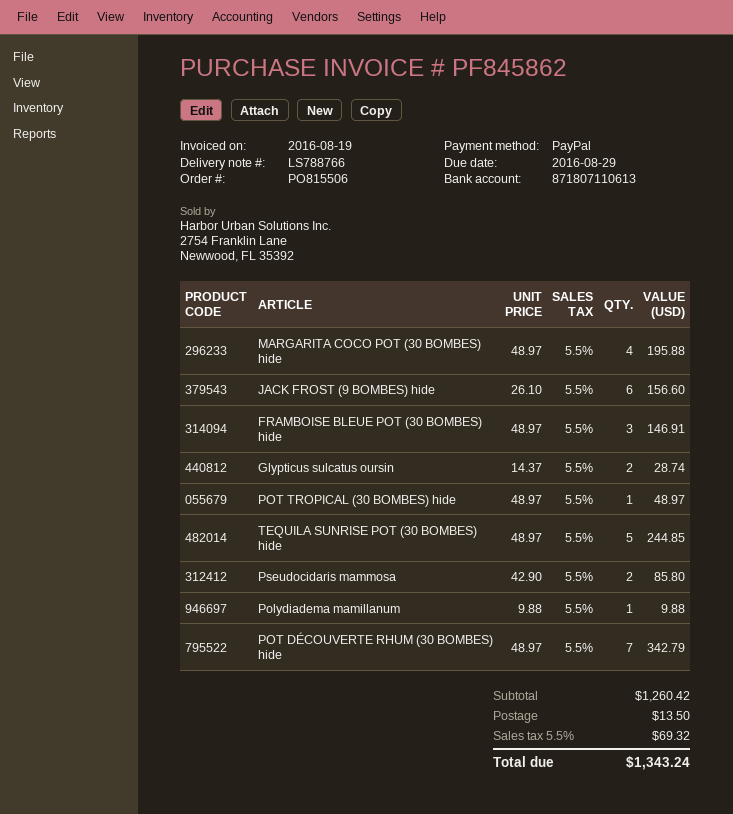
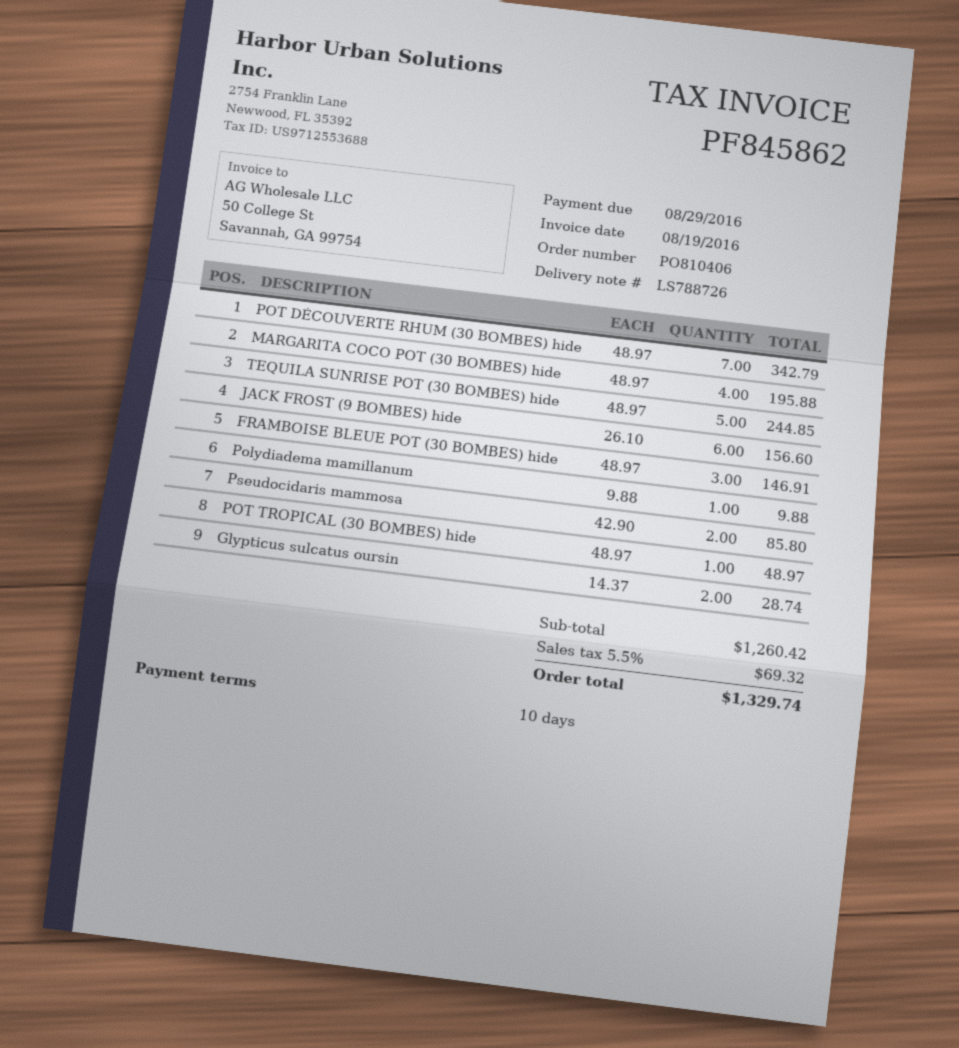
order number: PO815506 -> PO810406
delivery note number: LS788766 -> LS788726
shipping: 13.50 -> none
total: 1343.24 -> 1329.74

